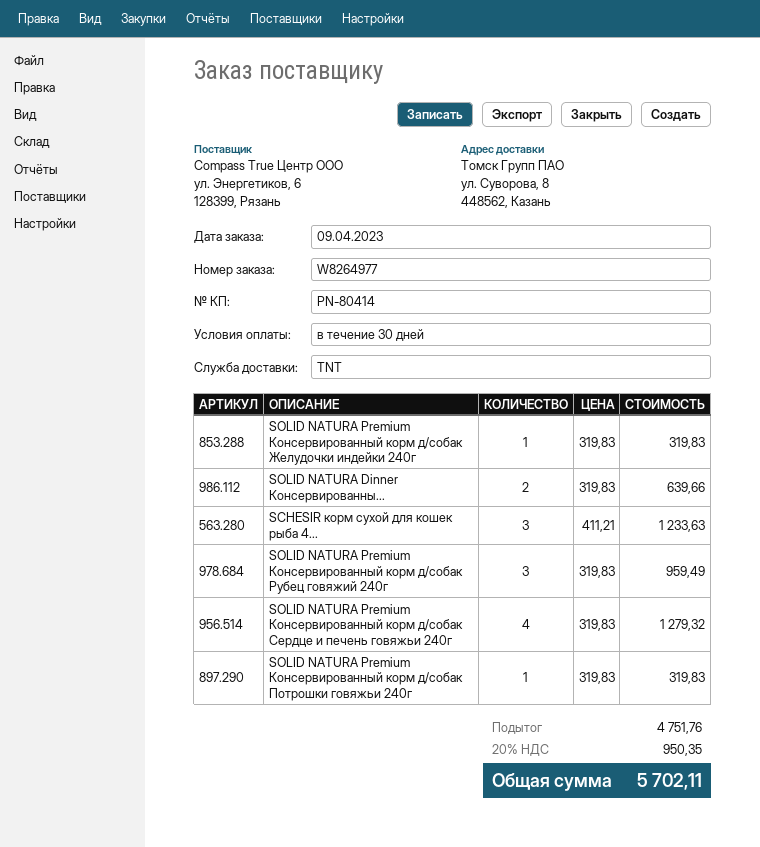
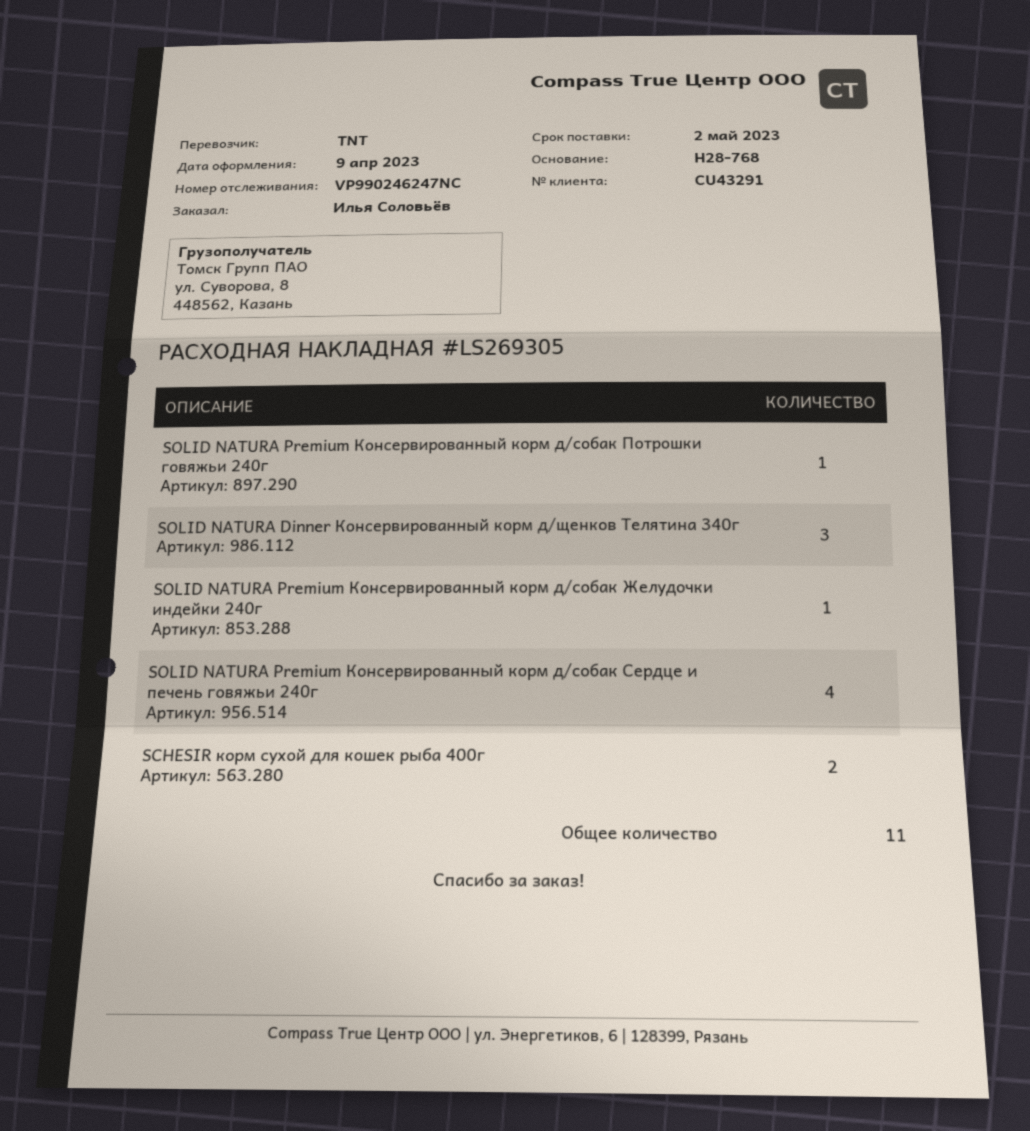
SOLID NATURA Dinner Консервированны...: 2 -> 3
SCHESIR корм сухой для кошек рыба 4...: 3 -> 2
SOLID NATURA Premium Консервированный корм д/собак Рубец говяжий 240г: 3 -> none

